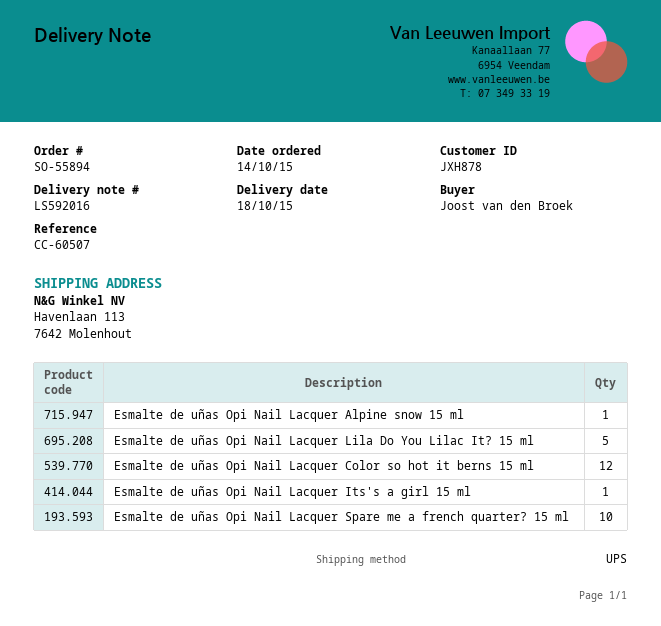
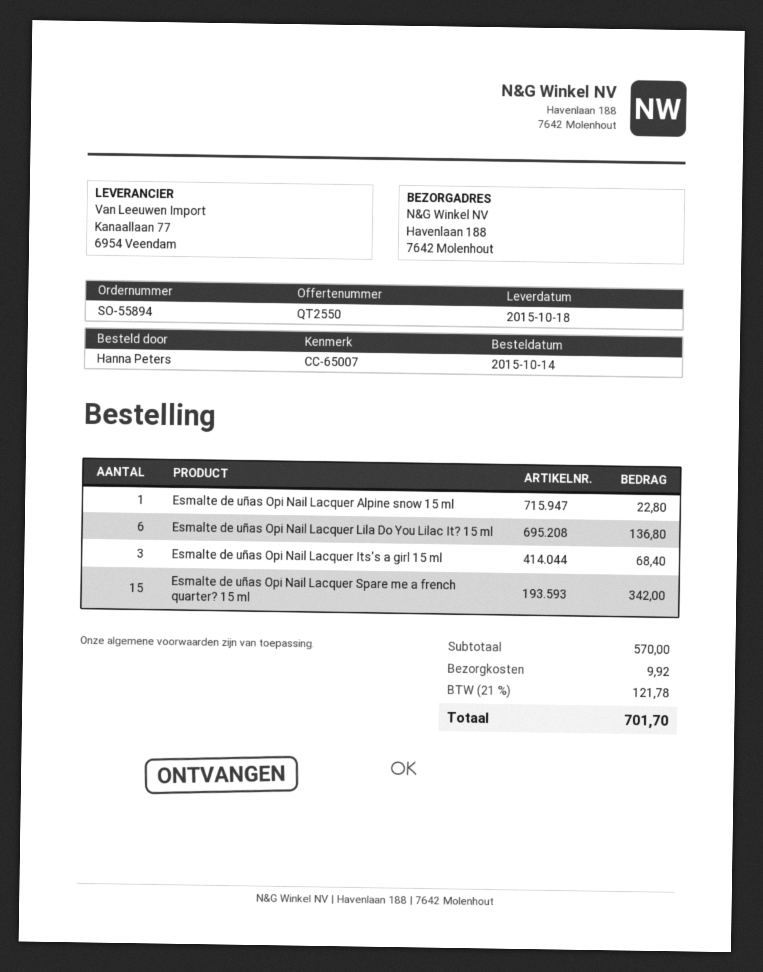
reference: CC-60507 -> CC-65007
ordered by: Joost van den Broek -> Hanna Peters
ship to: Havenlaan 113, 7642 Molenhout -> Havenlaan 188, 7642 Molenhout
Esmalte de uñas Opi Nail Lacquer Lila Do You Lilac It? 15 ml: 5 -> 6
Esmalte de uñas Opi Nail Lacquer Color so hot it berns 15 ml: 12 -> none
Esmalte de uñas Opi Nail Lacquer Its's a girl 15 ml: 1 -> 3
Esmalte de uñas Opi Nail Lacquer Spare me a french quarter? 15 ml: 10 -> 15

